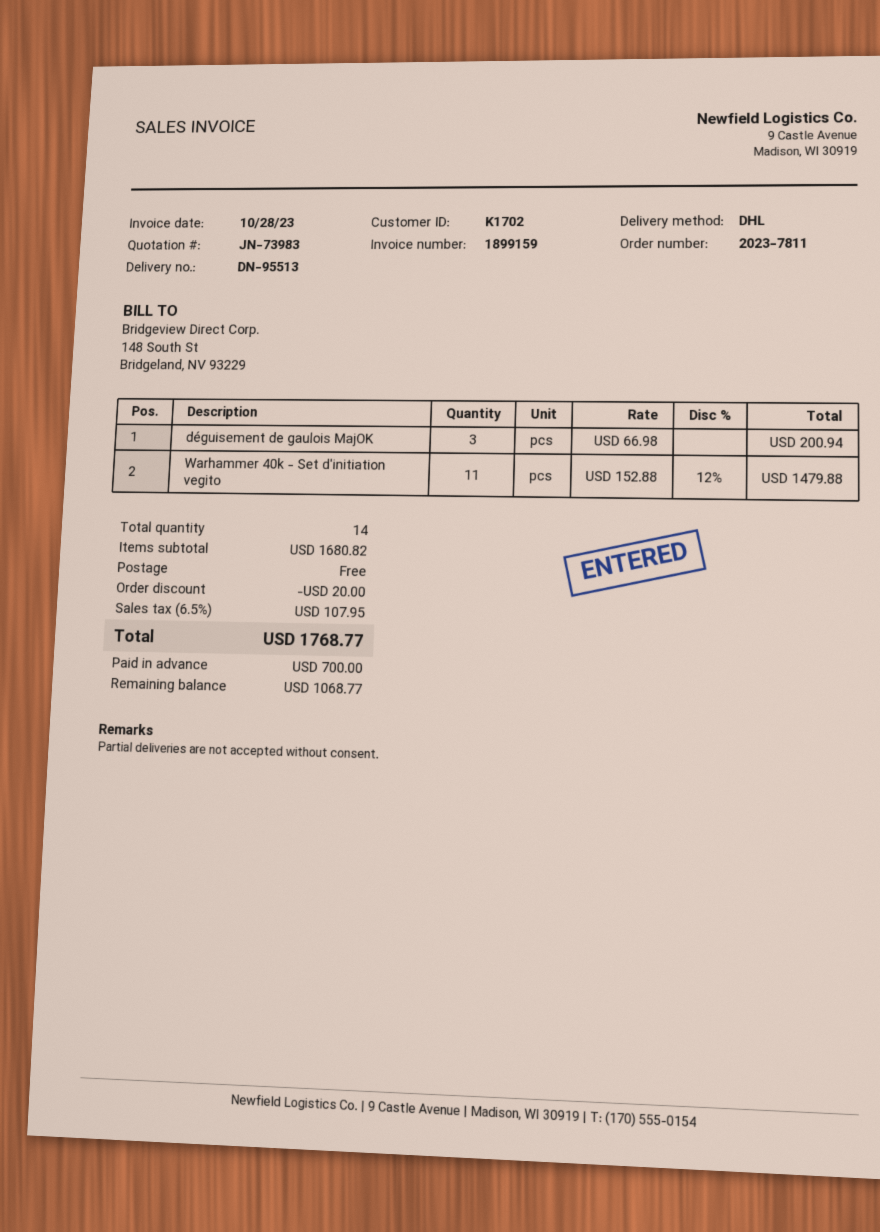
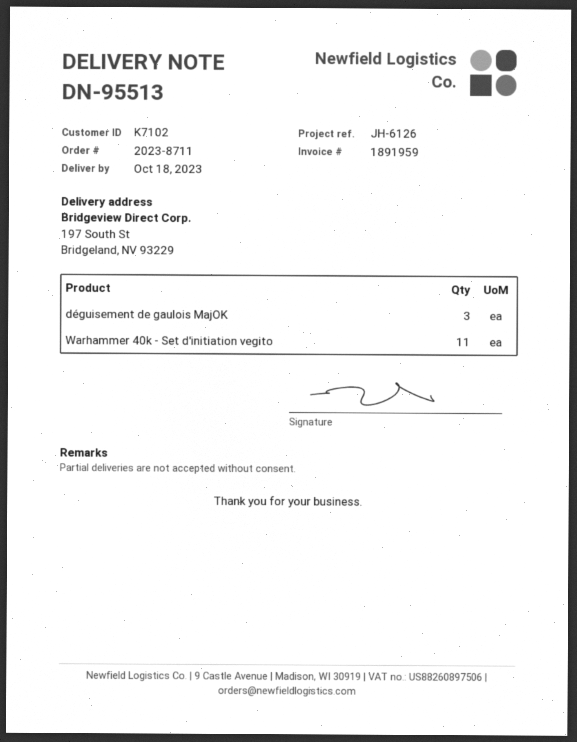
order number: 2023-7811 -> 2023-8711
invoice number: 1899159 -> 1891959
customer number: K1702 -> K7102

